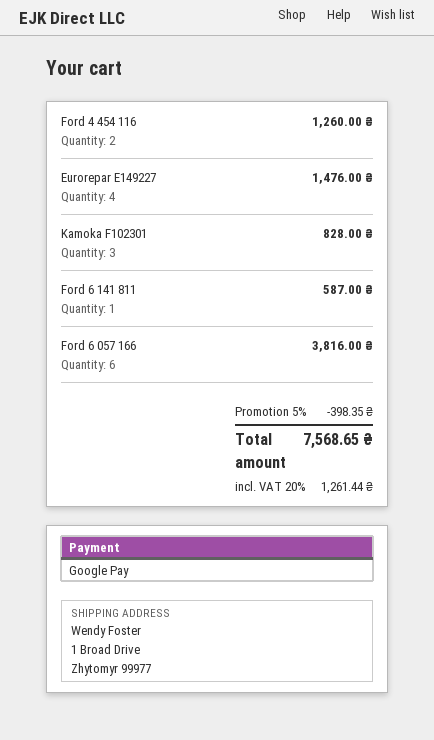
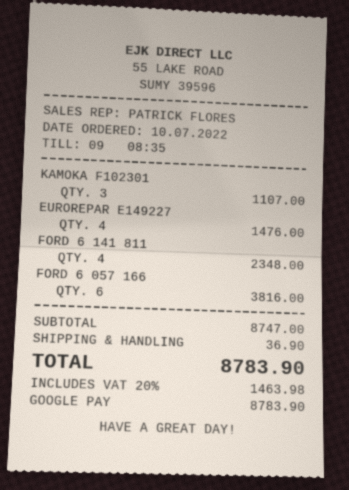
Ford 4 454 116: 2 for 1260.00 -> none
Kamoka F102301: 3 for 828.00 -> 3 for 1107.00
Ford 6 141 811: 1 for 587.00 -> 4 for 2348.00
discount: 5% = 398.35 -> none
shipping: none -> 36.90
tax: 20% = 1261.44 -> 20% = 1463.98
total: 7568.65 -> 8783.90

